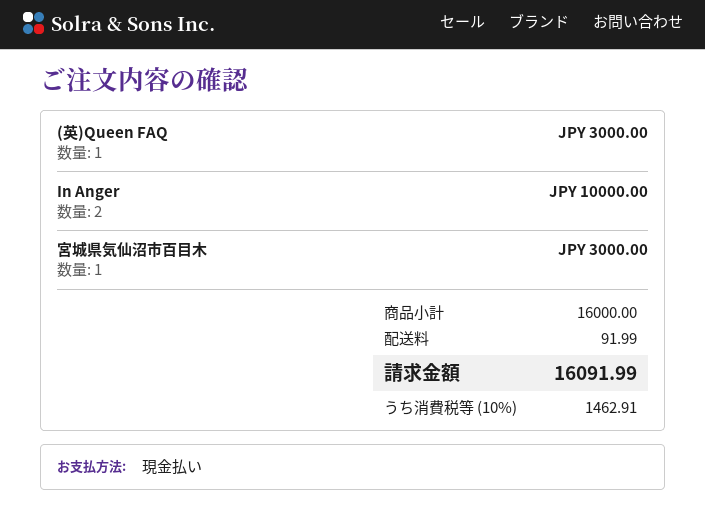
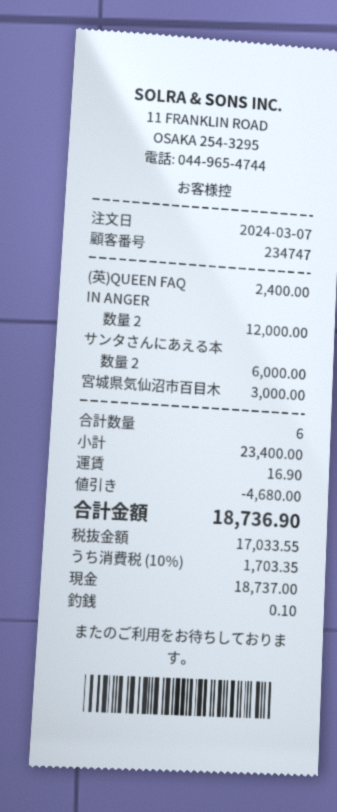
(英)Queen FAQ: 1 for 3000.00 -> 1 for 2400.00
In Anger: 2 for 10000.00 -> 2 for 12000.00
サンタさんにあえる本: none -> 2 for 6000.00
subtotal: 16000.00 -> 23400.00
discount: none -> 4680.00
shipping: 91.99 -> 16.90
tax: 10% = 1462.91 -> 10% = 1703.35
total: 16091.99 -> 18736.90

